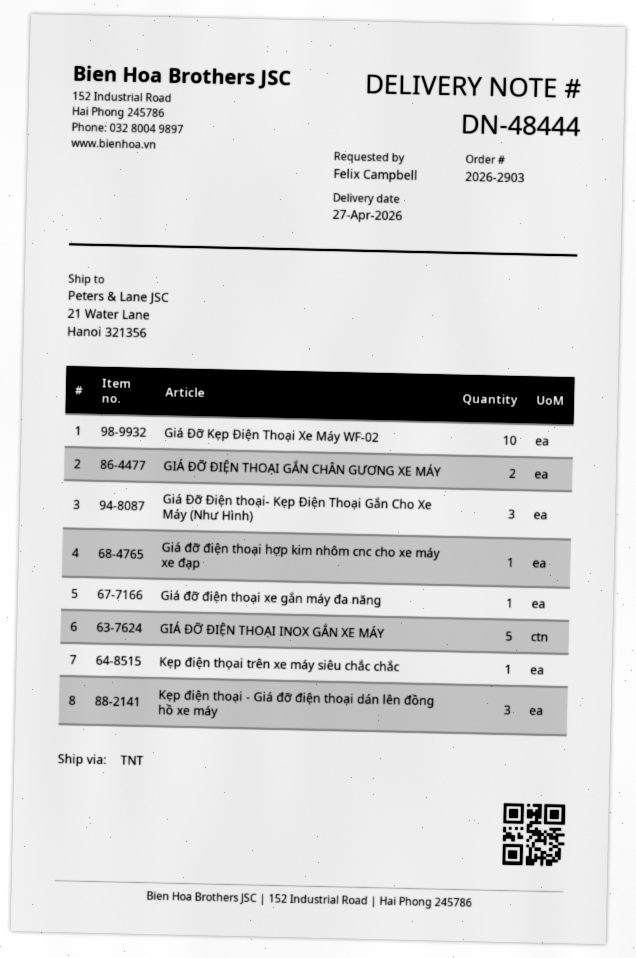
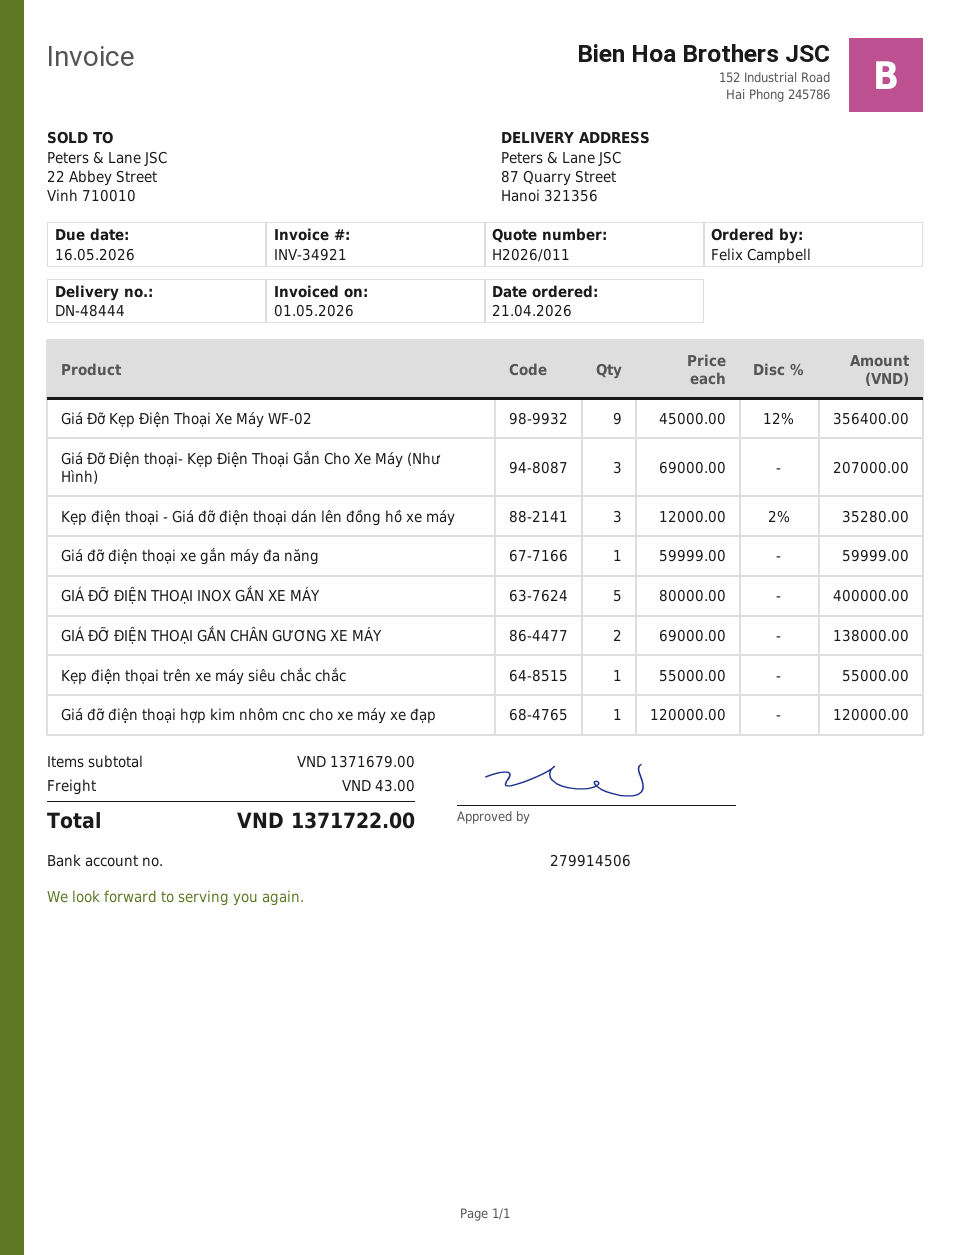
ship to: 21 Water Lane, Hanoi 321356 -> 87 Quarry Street, Hanoi 321356
Giá Đỡ Kẹp Điện Thoại Xe Máy WF-02: 10 -> 9

